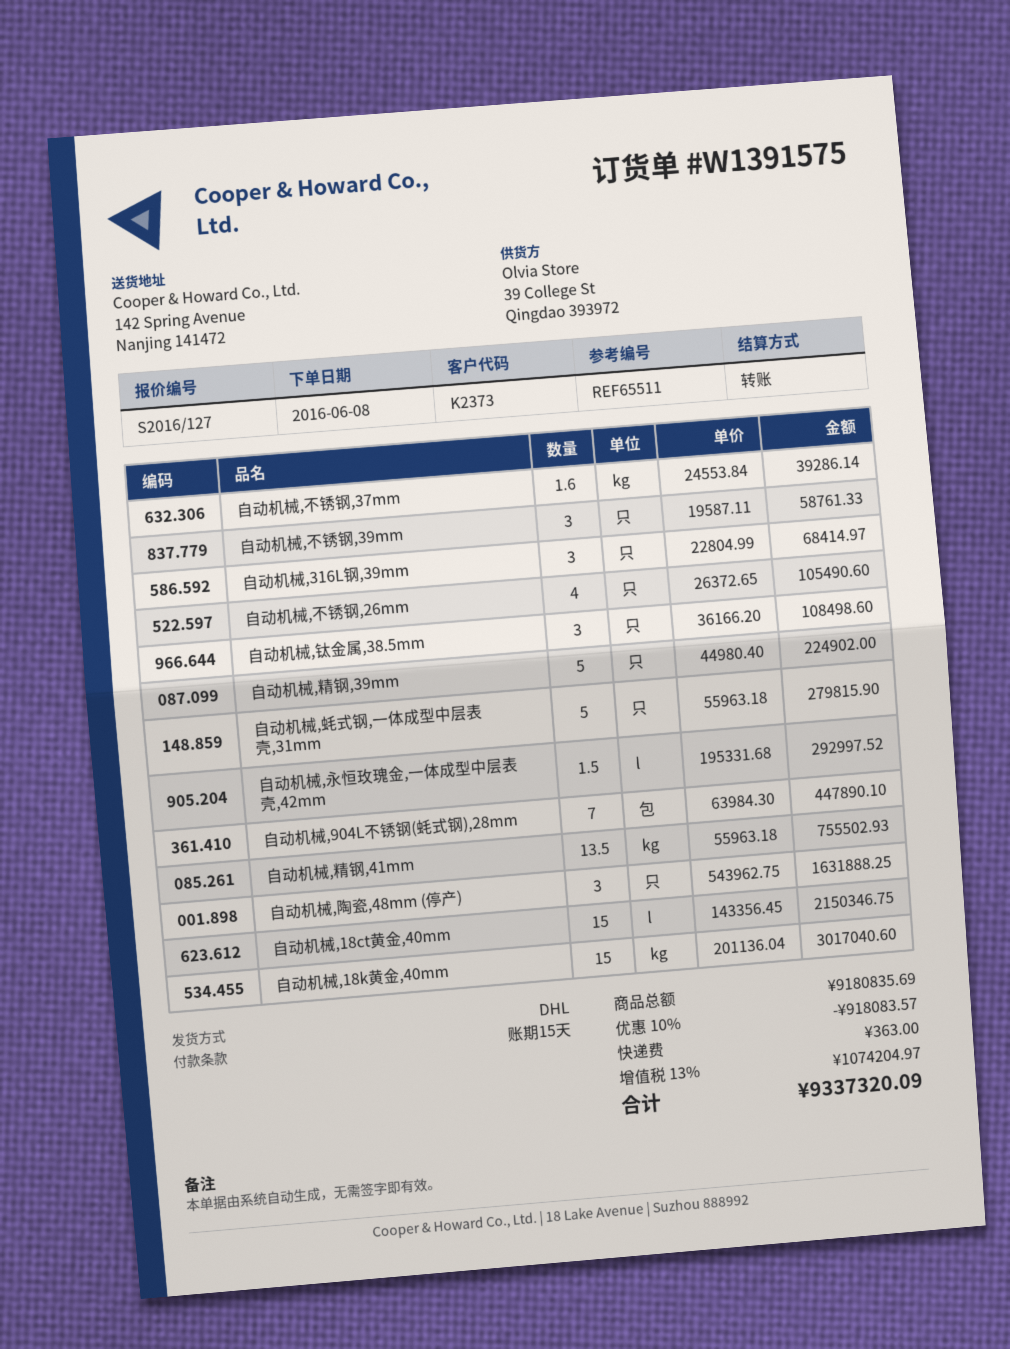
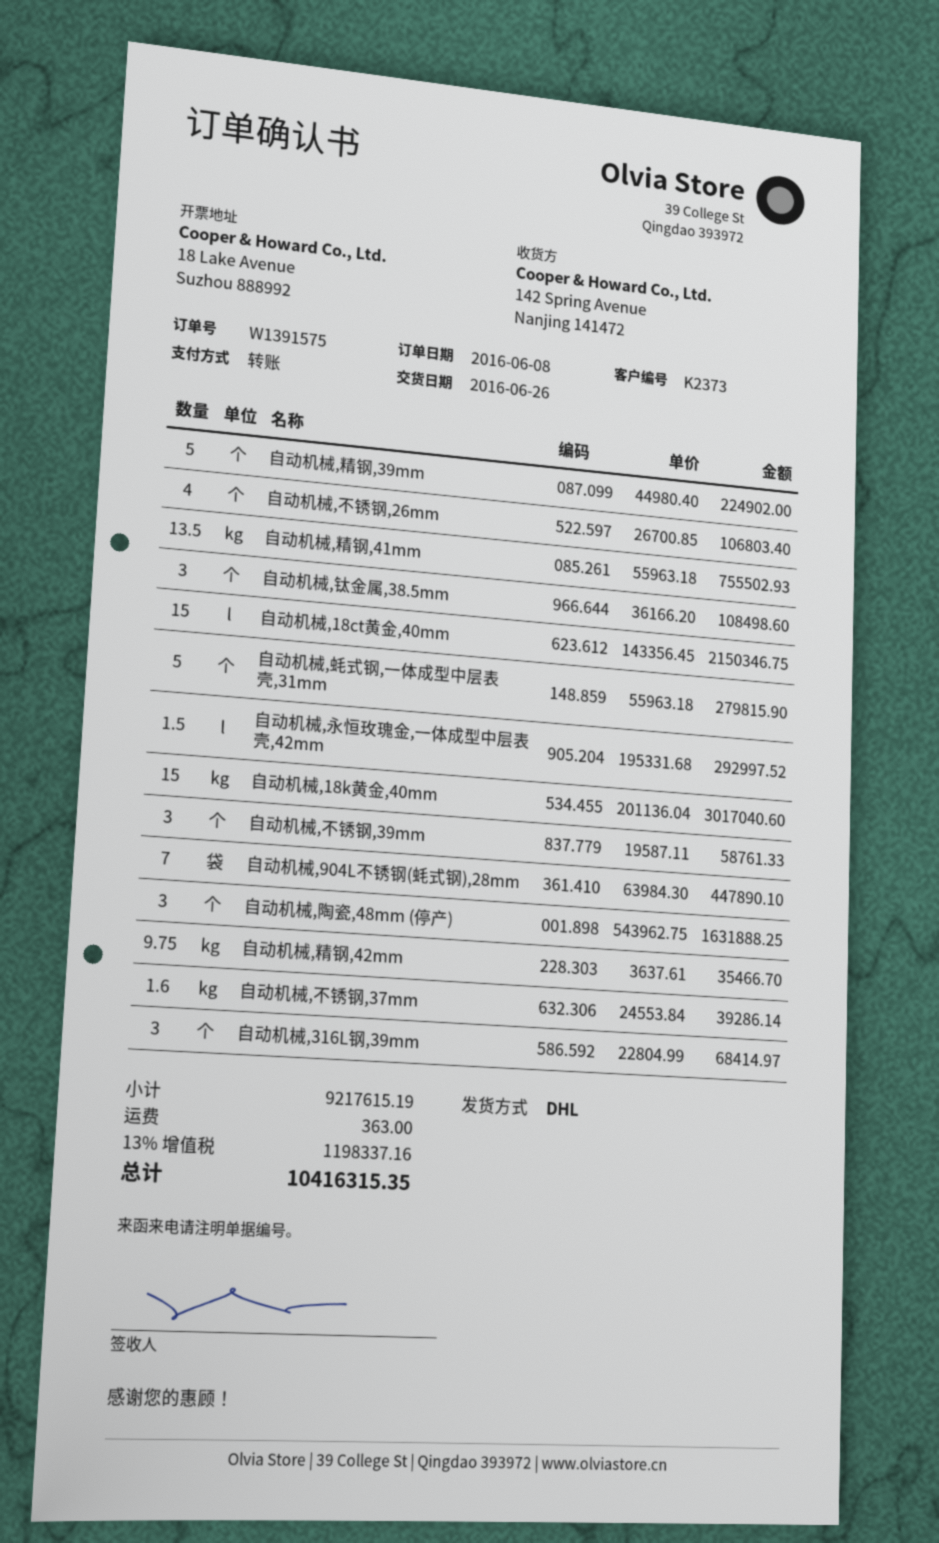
自动机械,不锈钢,26mm: 4 x 26372.65 = 105490.60 -> 4 x 26700.85 = 106803.40
自动机械,精钢,42mm: none -> 9.75 x 3637.61 = 35466.70
subtotal: 9180835.69 -> 9217615.19
discount: 10% = 918083.57 -> none
tax: 13% = 1074204.97 -> 13% = 1198337.16
total: 9337320.09 -> 10416315.35

